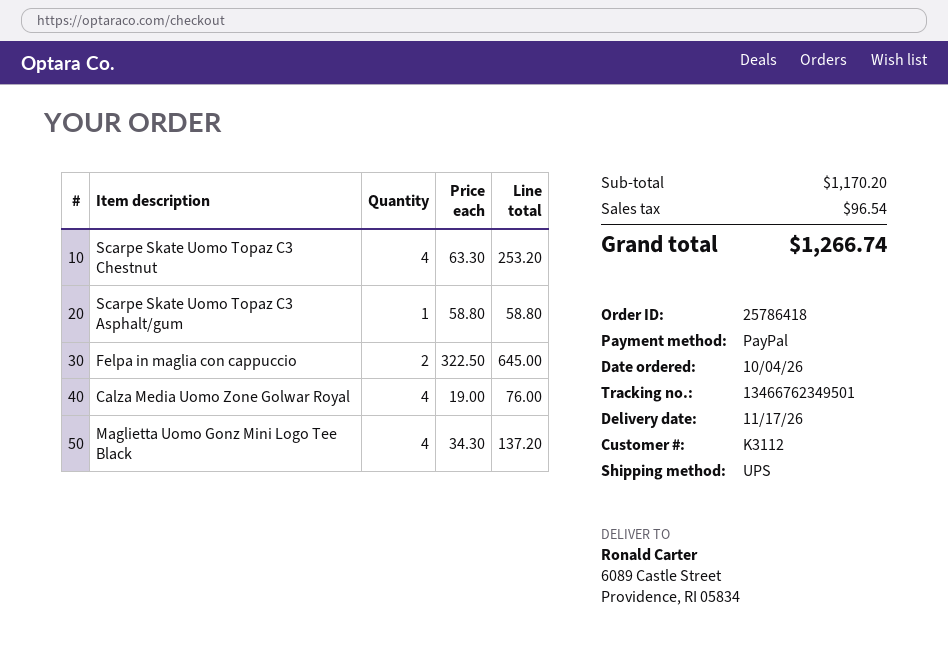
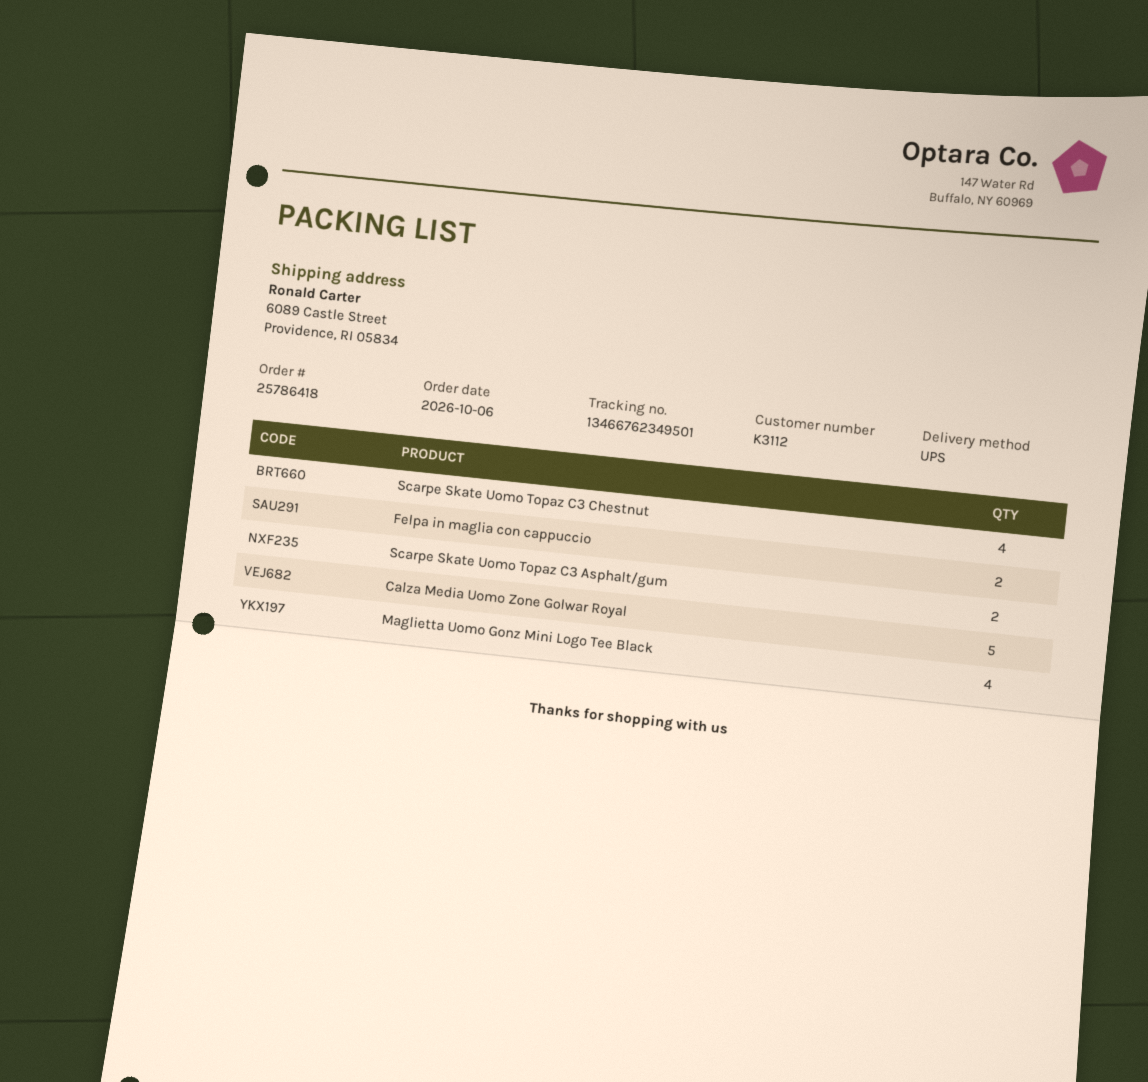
order date: 2026-10-04 -> 2026-10-06
Scarpe Skate Uomo Topaz C3 Asphalt/gum: 1 -> 2
Calza Media Uomo Zone Golwar Royal: 4 -> 5

